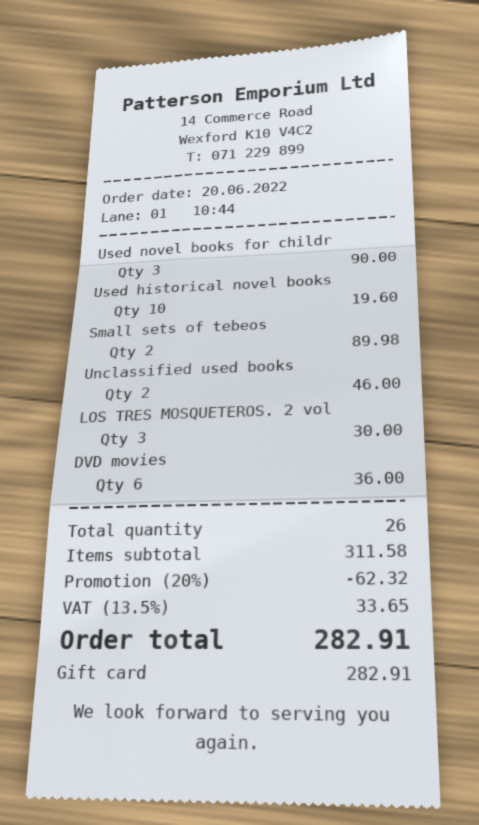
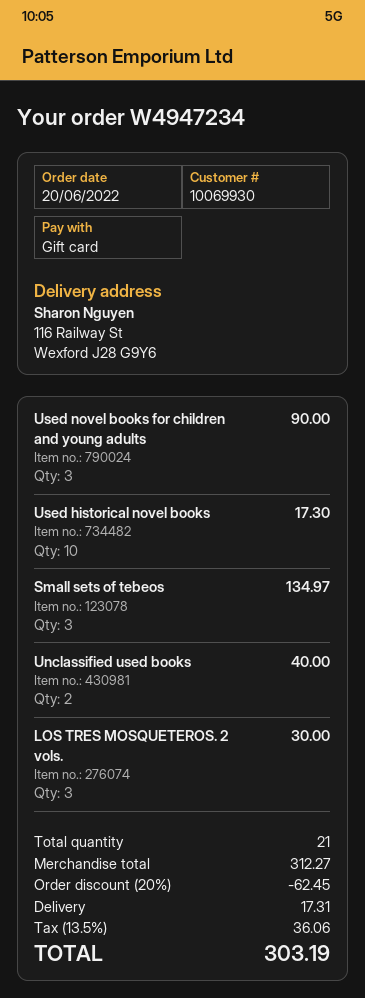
Used historical novel books: 10 for 19.60 -> 10 for 17.30
Small sets of tebeos: 2 for 89.98 -> 3 for 134.97
Unclassified used books: 2 for 46.00 -> 2 for 40.00
DVD movies: 6 for 36.00 -> none
total quantity: 26 -> 21
subtotal: 311.58 -> 312.27
discount: 20% = 62.32 -> 20% = 62.45
shipping: none -> 17.31
tax: 13.5% = 33.65 -> 13.5% = 36.06
total: 282.91 -> 303.19

